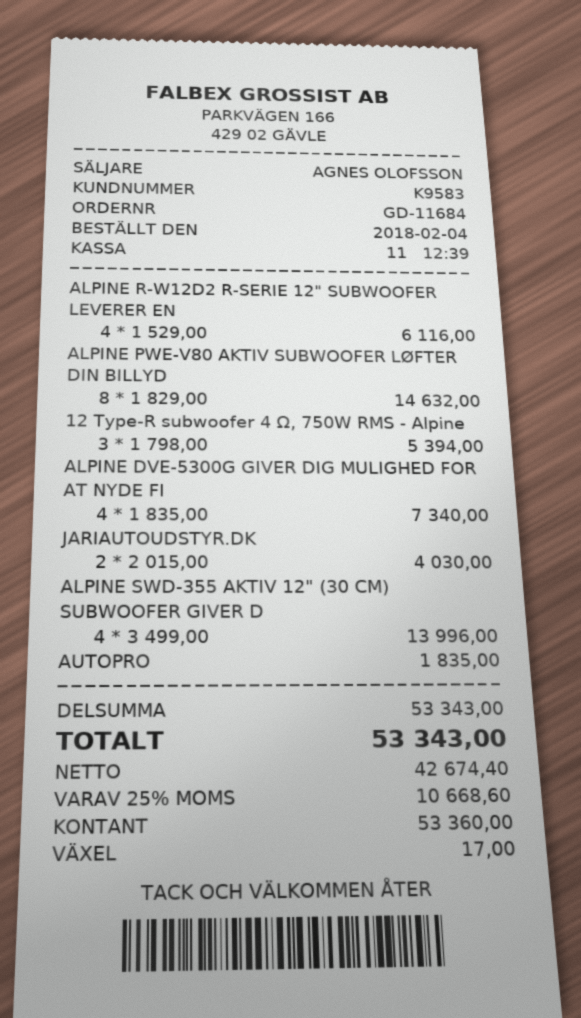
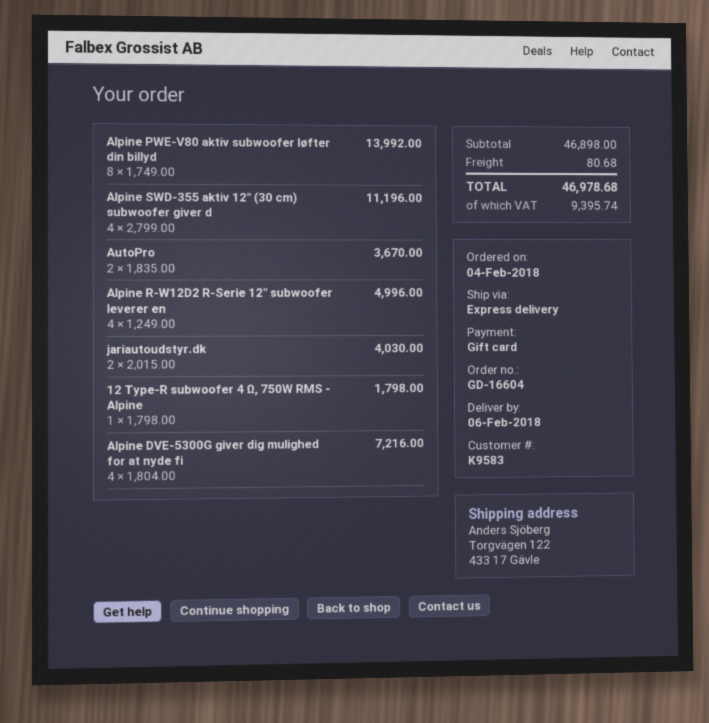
order number: GD-11684 -> GD-16604
payment method: cash -> gift card
ALPINE R-W12D2 R‑SERIE 12" SUBWOOFER LEVERER EN: 4 x 1529.00 = 6116.00 -> 4 x 1249.00 = 4996.00
ALPINE PWE-V80 AKTIV SUBWOOFER LØFTER DIN BILLYD: 8 x 1829.00 = 14632.00 -> 8 x 1749.00 = 13992.00
12 Type-R subwoofer 4 Ω, 750W RMS - Alpine: 3 x 1798.00 = 5394.00 -> 1 x 1798.00 = 1798.00
ALPINE DVE-5300G GIVER DIG MULIGHED FOR AT NYDE FI: 4 x 1835.00 = 7340.00 -> 4 x 1804.00 = 7216.00
ALPINE SWD-355 AKTIV 12" (30 CM) SUBWOOFER GIVER D: 4 x 3499.00 = 13996.00 -> 4 x 2799.00 = 11196.00
AUTOPRO: 1 x 1835.00 = 1835.00 -> 2 x 1835.00 = 3670.00
subtotal: 53343.00 -> 46898.00
shipping: none -> 80.68
tax: 10668.60 -> 9395.74
total: 53343.00 -> 46978.68

